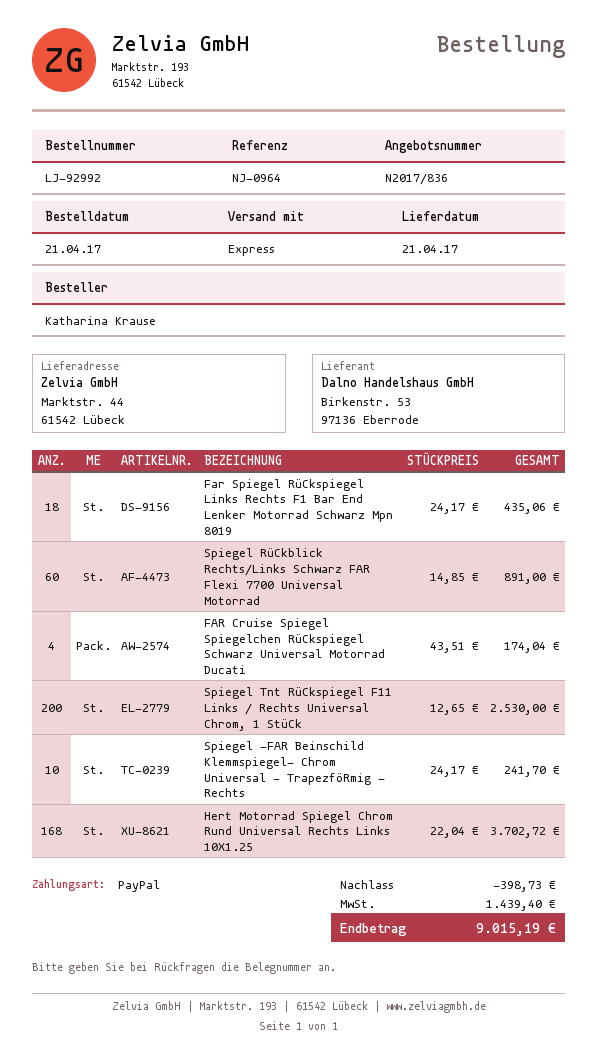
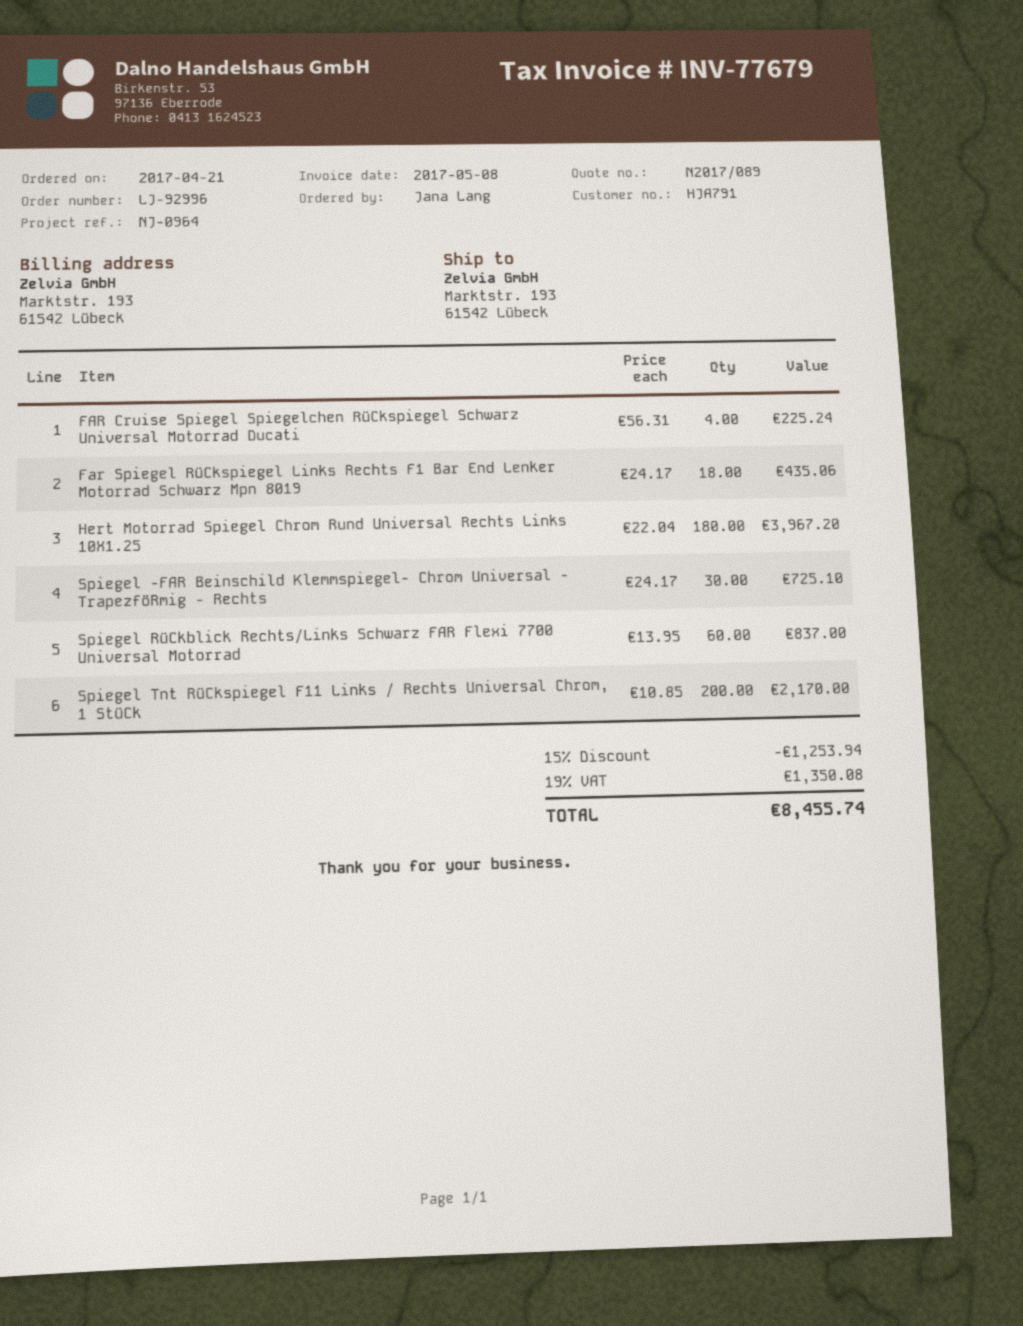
quote number: N2017/836 -> N2017/089
order number: LJ-92992 -> LJ-92996
ordered by: Katharina Krause -> Jana Lang
ship to: Marktstr. 44, 61542 Lübeck -> Marktstr. 193, 61542 Lübeck
Spiegel RüCkblick Rechts/Links Schwarz FAR Flexi 7700 Universal Motorrad: 60 x 14.85 = 891.00 -> 60 x 13.95 = 837.00
FAR Cruise Spiegel Spiegelchen RüCkspiegel Schwarz Universal Motorrad Ducati: 4 x 43.51 = 174.04 -> 4 x 56.31 = 225.24
Spiegel Tnt RüCkspiegel F11 Links / Rechts Universal Chrom, 1 StüCk: 200 x 12.65 = 2530.00 -> 200 x 10.85 = 2170.00
Spiegel -FAR Beinschild Klemmspiegel- Chrom Universal - TrapezföRmig - Rechts: 10 x 24.17 = 241.70 -> 30 x 24.17 = 725.10
Hert Motorrad Spiegel Chrom Rund Universal Rechts Links 10X1.25: 168 x 22.04 = 3702.72 -> 180 x 22.04 = 3967.20
discount: 398.73 -> 1253.94
tax: 1439.40 -> 1350.08
total: 9015.19 -> 8455.74

